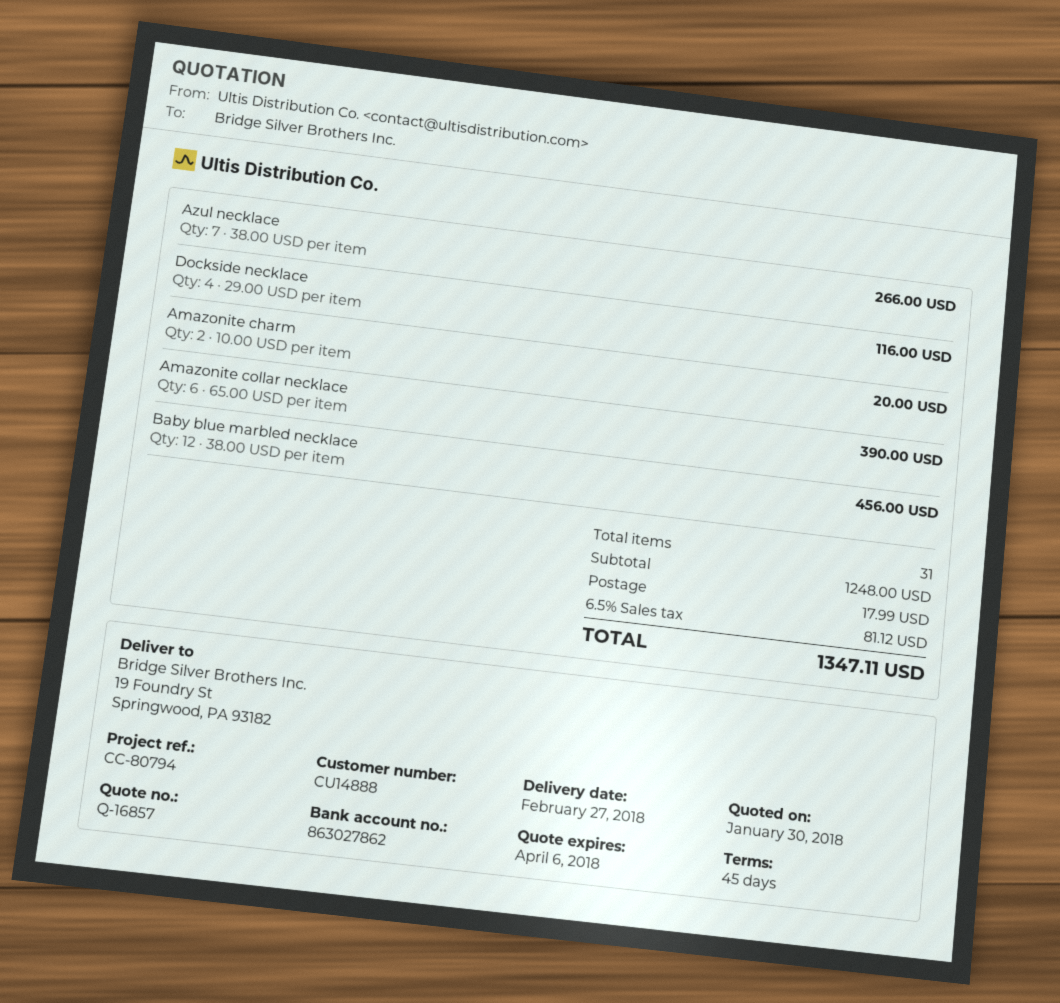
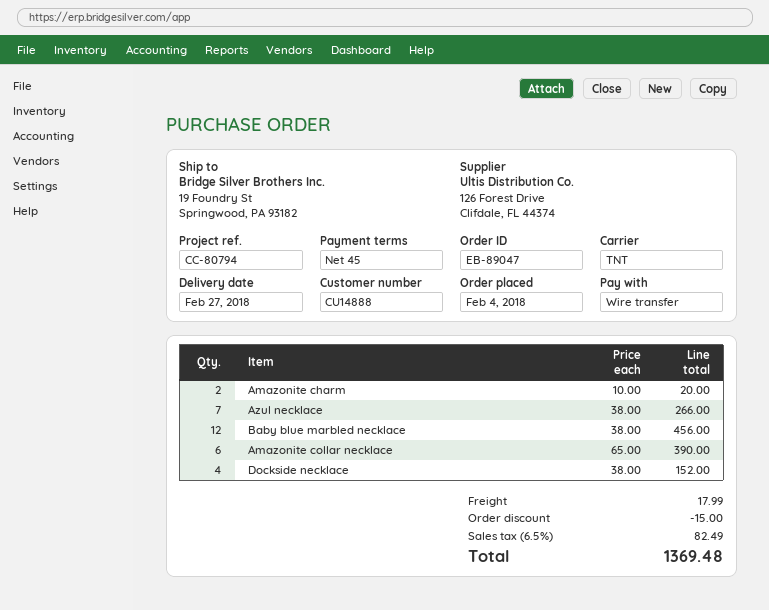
Dockside necklace: 4 x 29.00 = 116.00 -> 4 x 38.00 = 152.00
discount: none -> 15.00
tax: 6.5% = 81.12 -> 6.5% = 82.49
total: 1347.11 -> 1369.48

